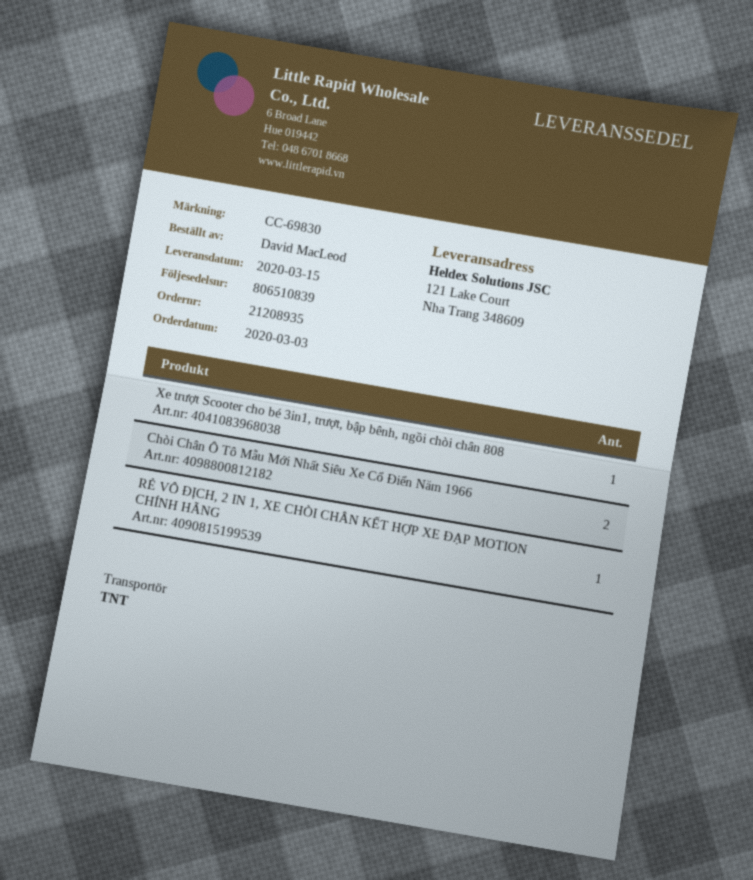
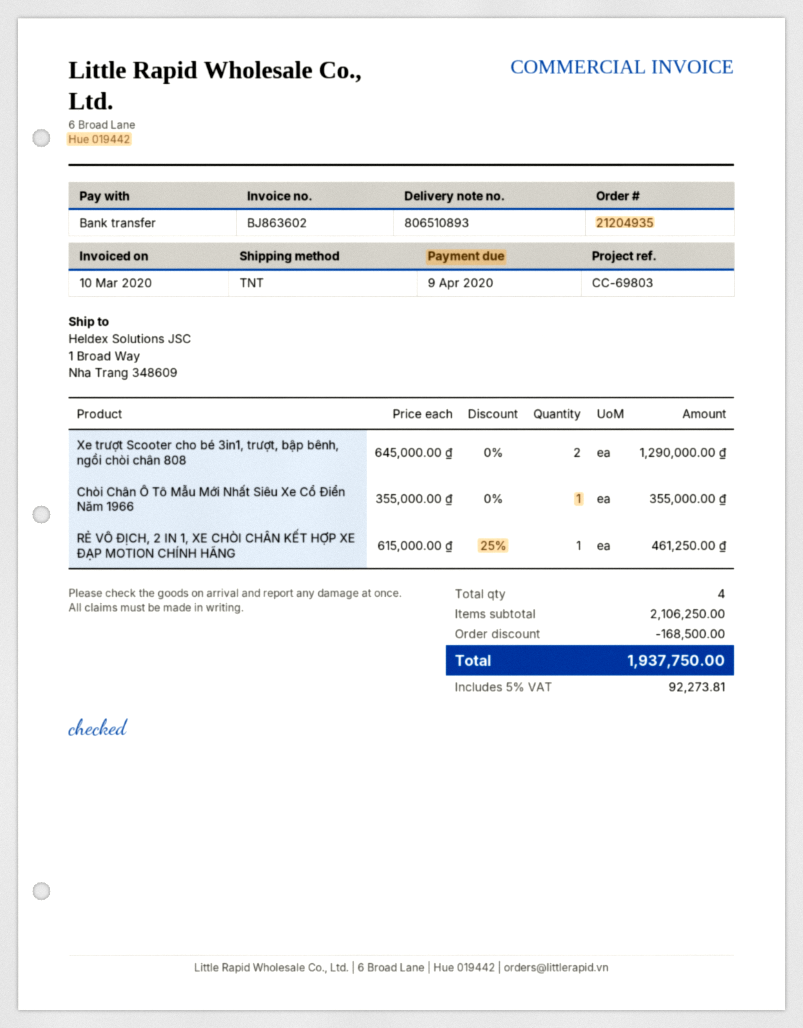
order number: 21208935 -> 21204935
delivery note number: 806510839 -> 806510893
reference: CC-69830 -> CC-69803
ship to: 121 Lake Court, Nha Trang 348609 -> 1 Broad Way, Nha Trang 348609
Xe trượt Scooter cho bé 3in1, trượt, bập bênh, ngồi chòi chân 808: 1 -> 2
Chòi Chân Ô Tô Mẫu Mới Nhất Siêu Xe Cổ Điển Năm 1966: 2 -> 1

